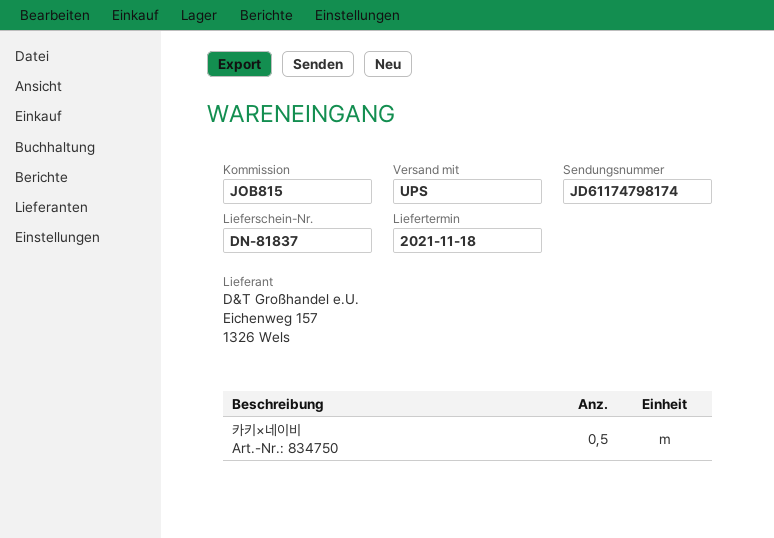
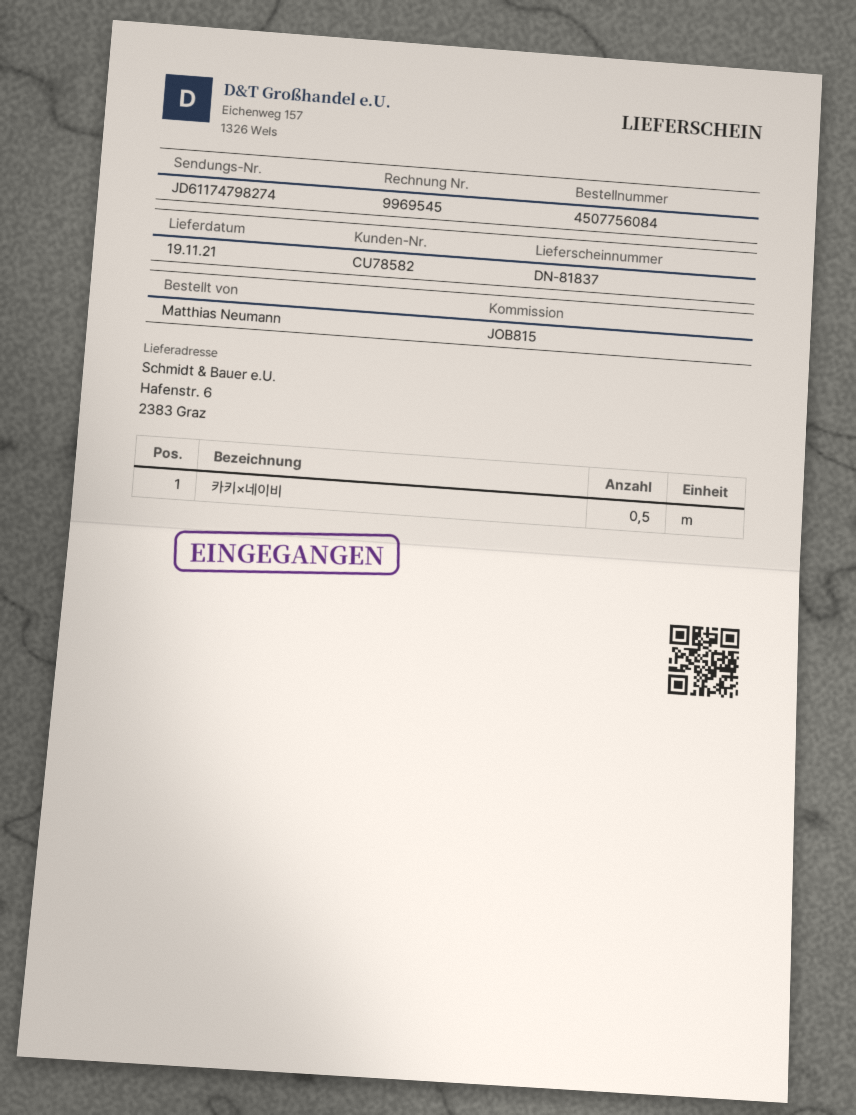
delivery date: 2021-11-18 -> 2021-11-19
tracking number: JD61174798174 -> JD61174798274

